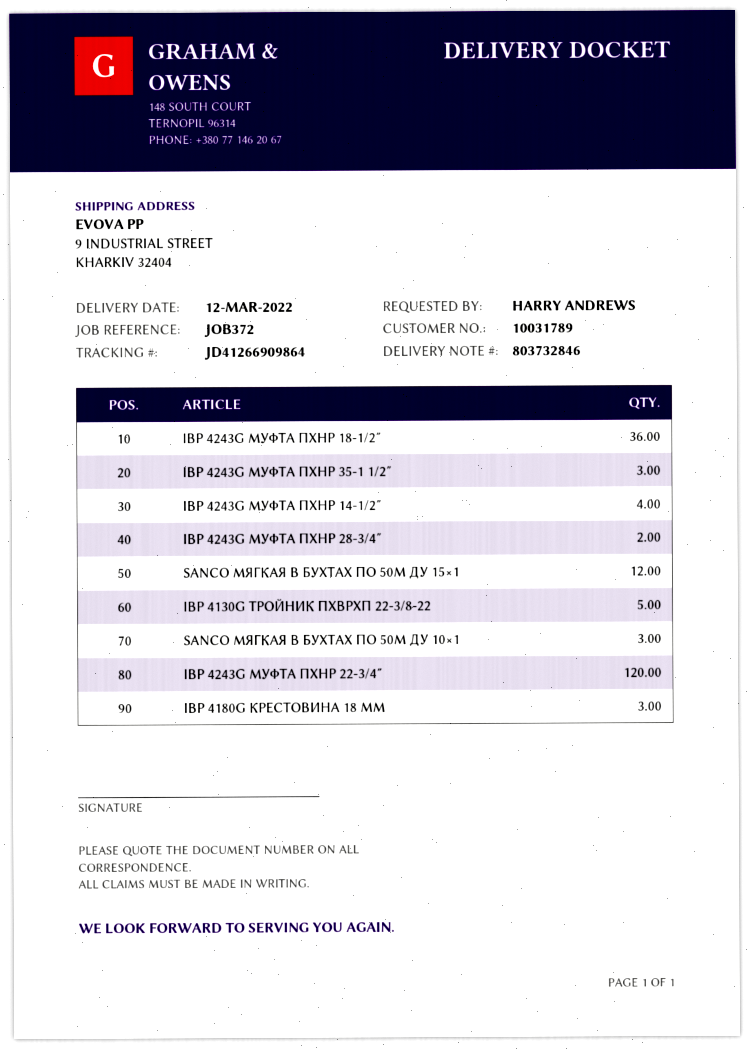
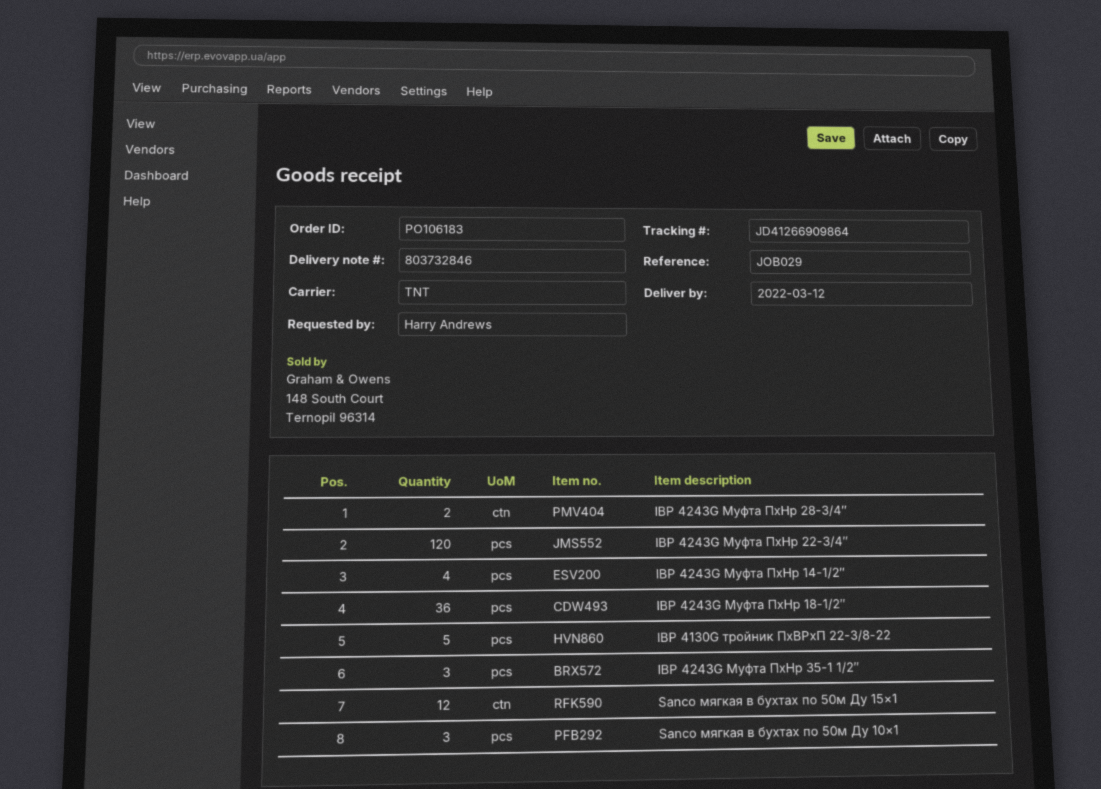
reference: JOB372 -> JOB029
IBP 4180G КРЕСТОВИНА 18 ММ: 3 -> none

